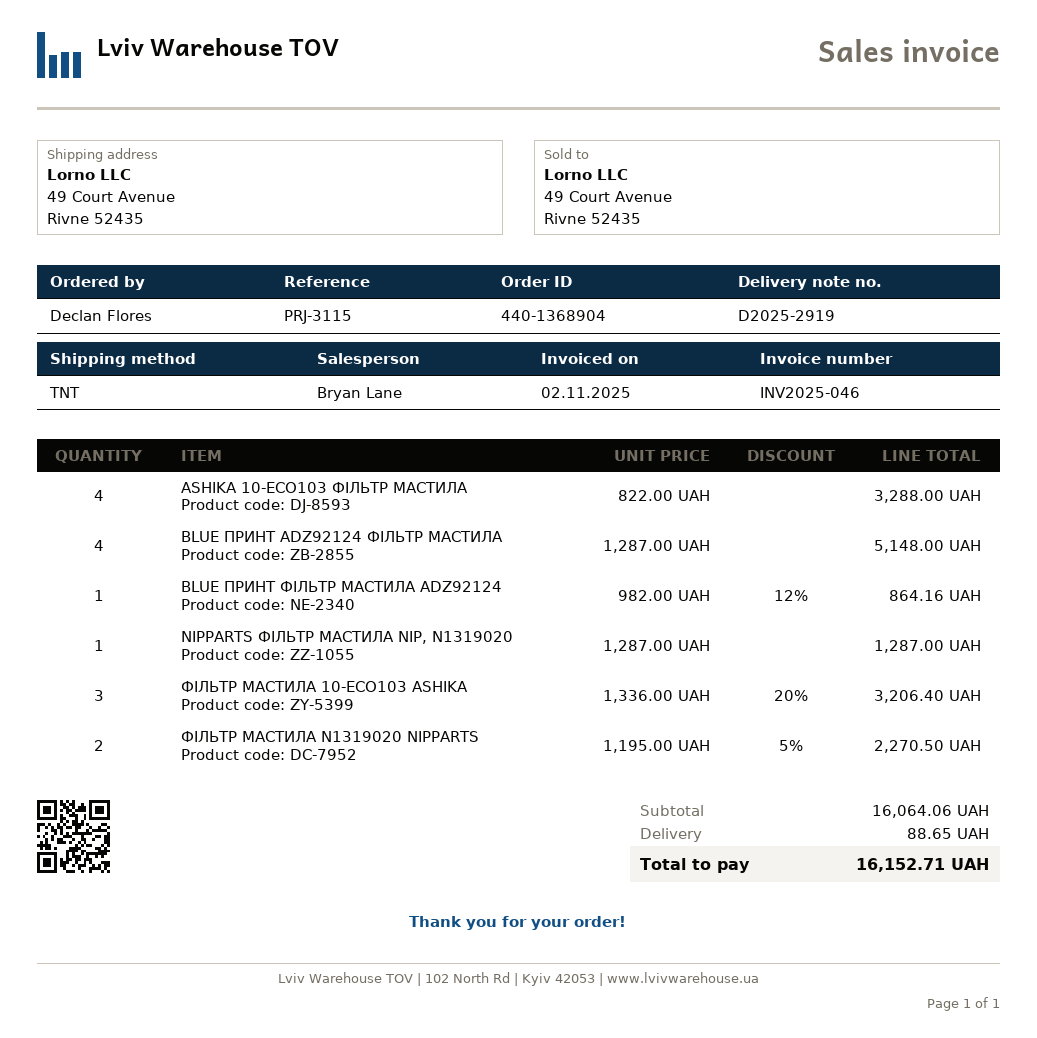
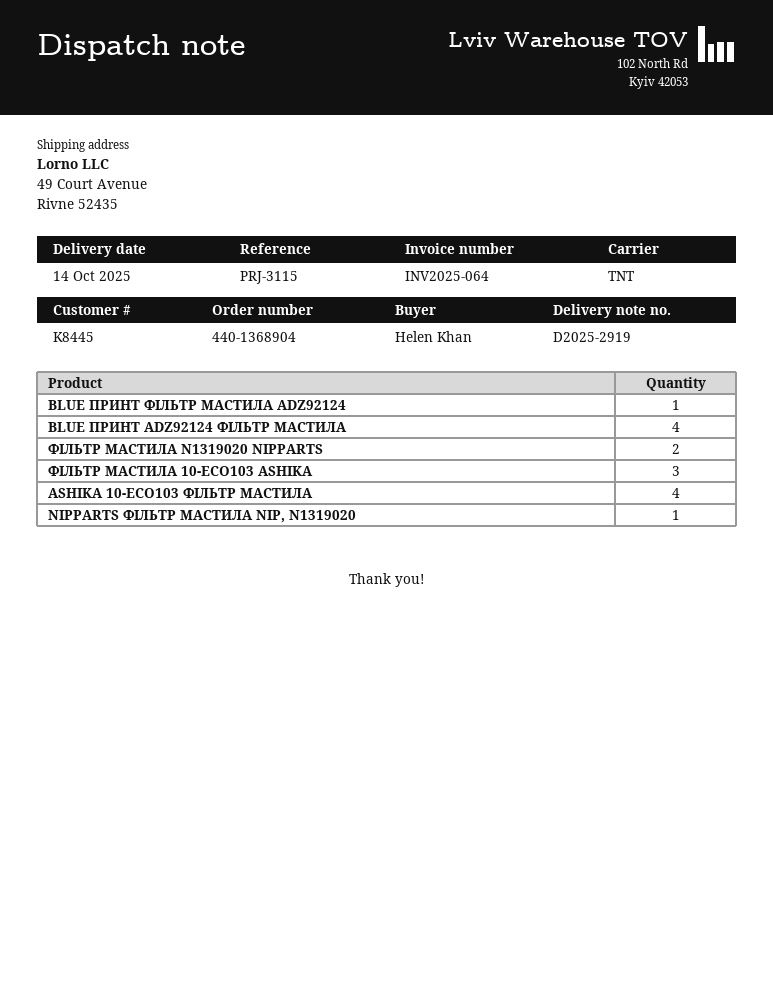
invoice number: INV2025-046 -> INV2025-064
ordered by: Declan Flores -> Helen Khan

